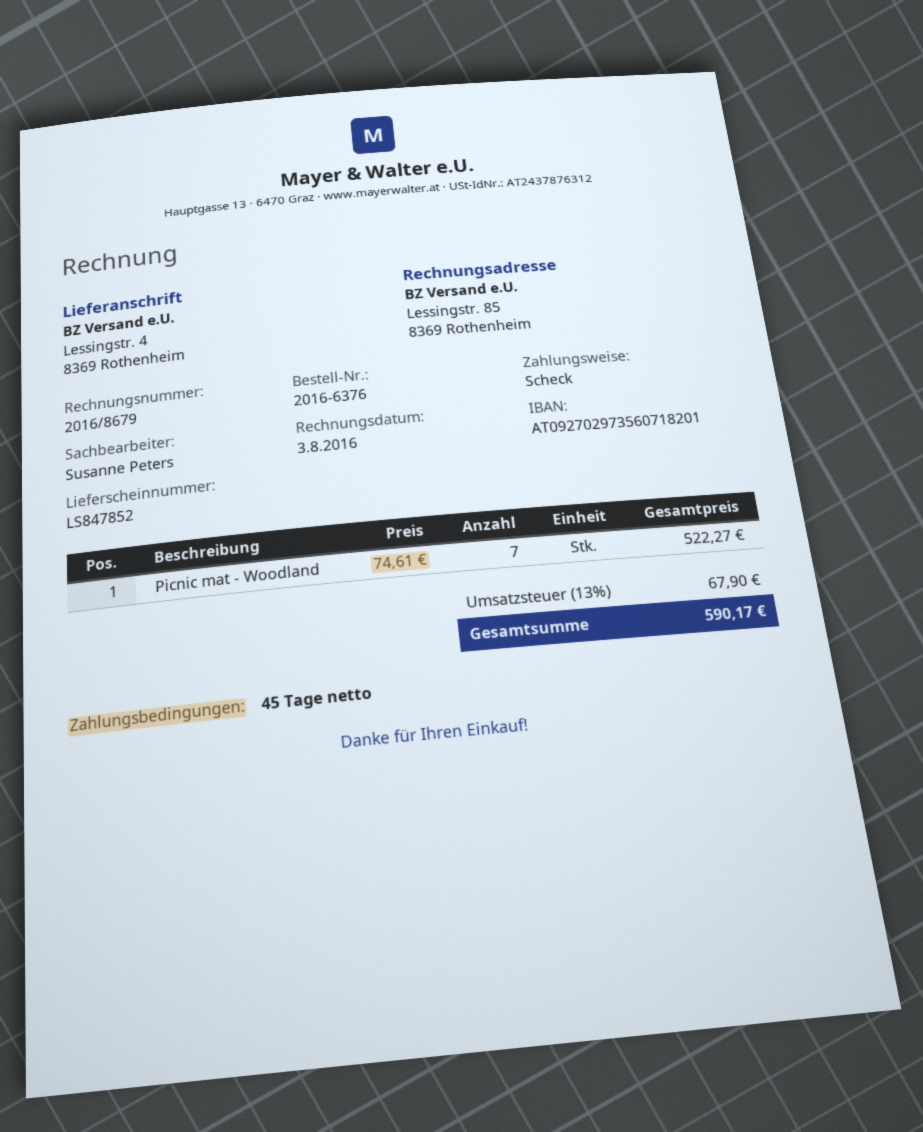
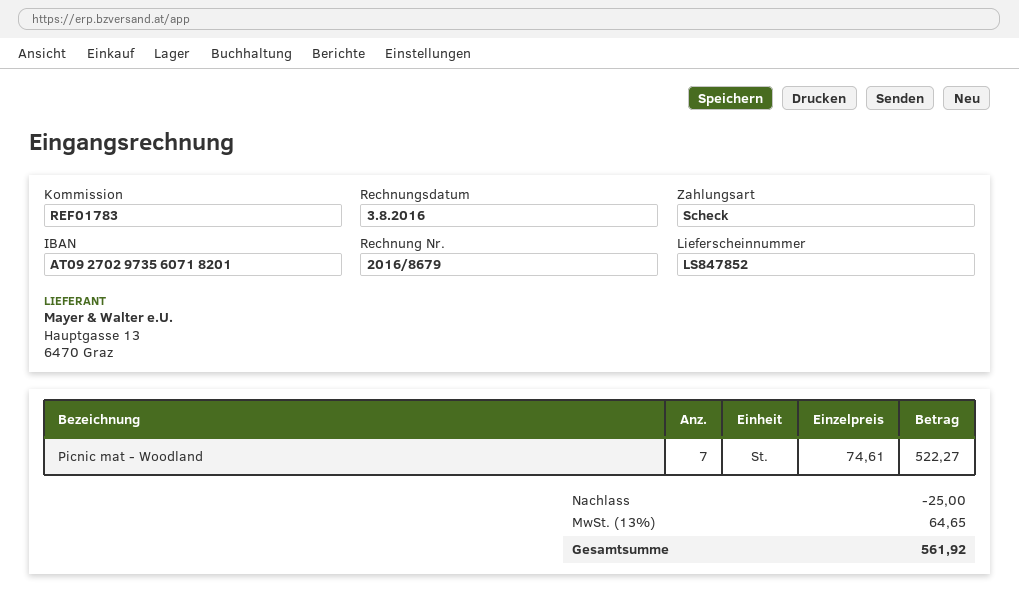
discount: none -> 25.00
tax: 13% = 67.90 -> 13% = 64.65
total: 590.17 -> 561.92

